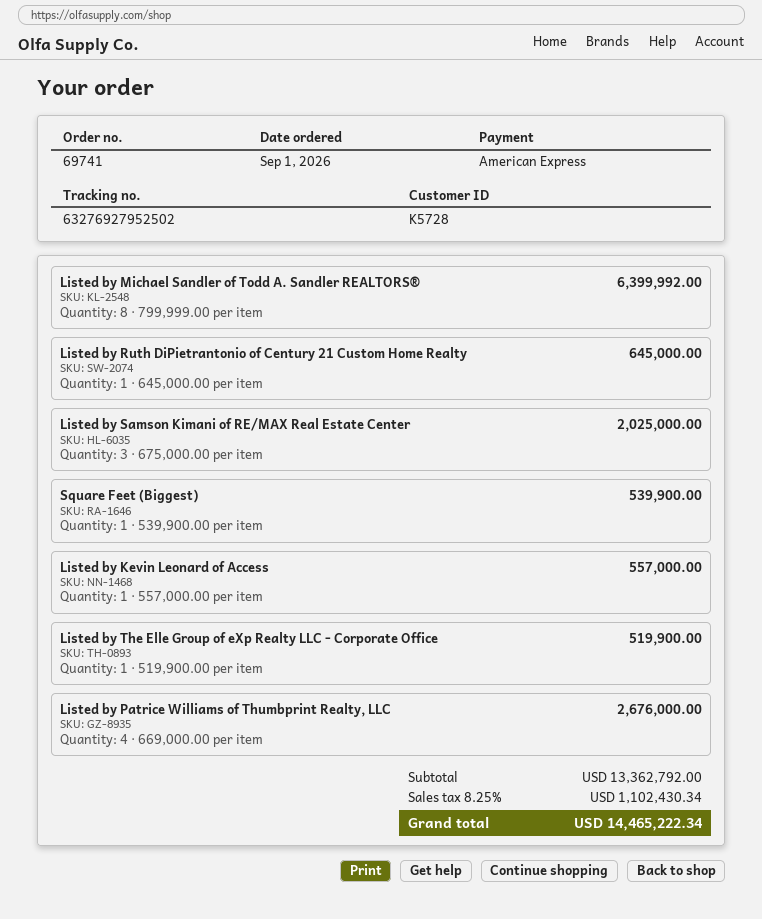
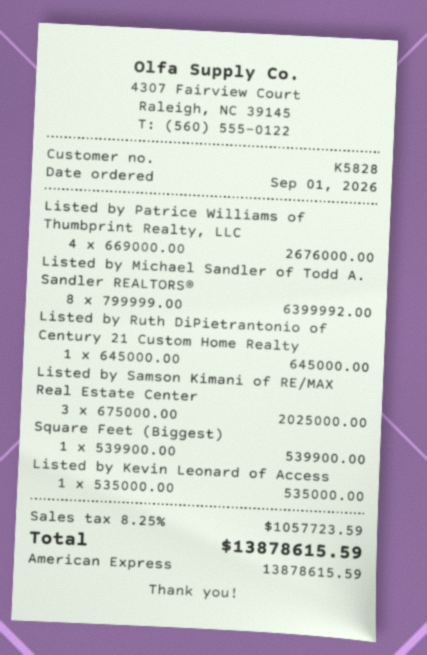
customer number: K5728 -> K5828
Listed by Kevin Leonard of Access: 1 x 557000.00 = 557000.00 -> 1 x 535000.00 = 535000.00
Listed by The Elle Group of eXp Realty LLC - Corporate Office: 1 x 519900.00 = 519900.00 -> none
tax: 8.25% = 1102430.34 -> 8.25% = 1057723.59
total: 14465222.34 -> 13878615.59

